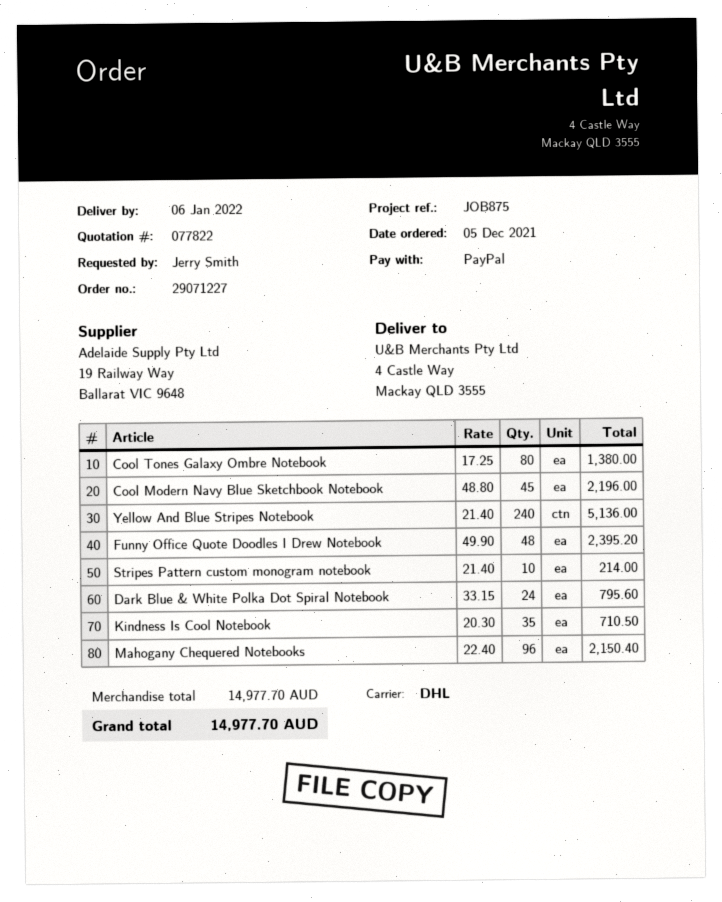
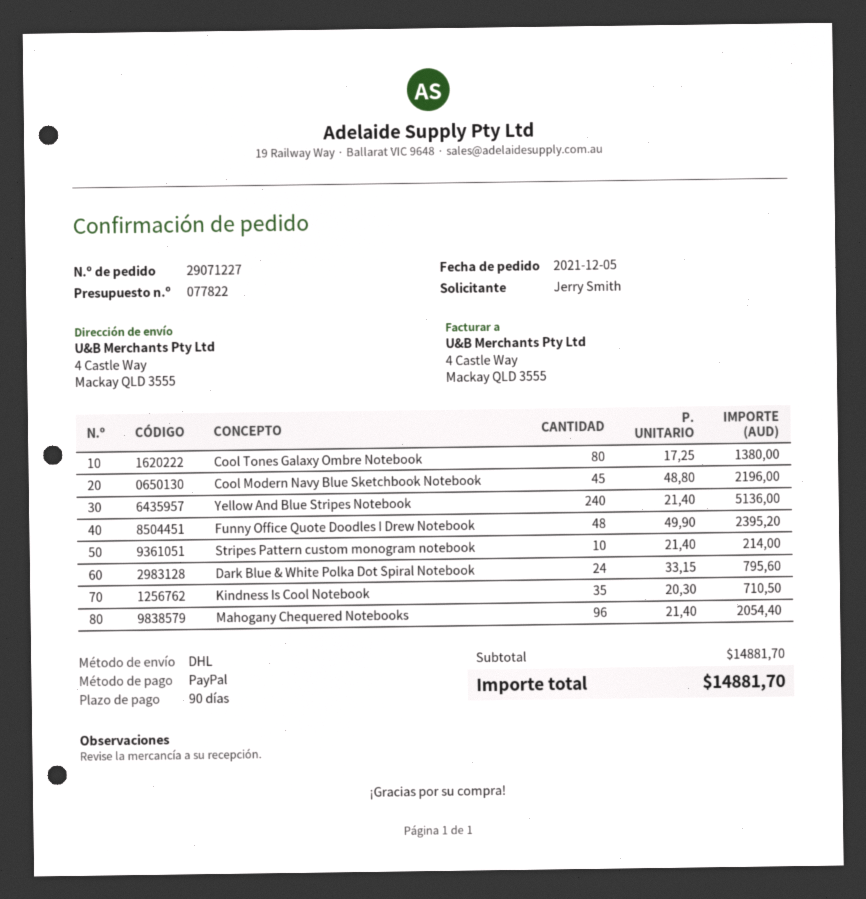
Mahogany Chequered Notebooks: 96 x 22.40 = 2150.40 -> 96 x 21.40 = 2054.40
subtotal: 14977.70 -> 14881.70
total: 14977.70 -> 14881.70

